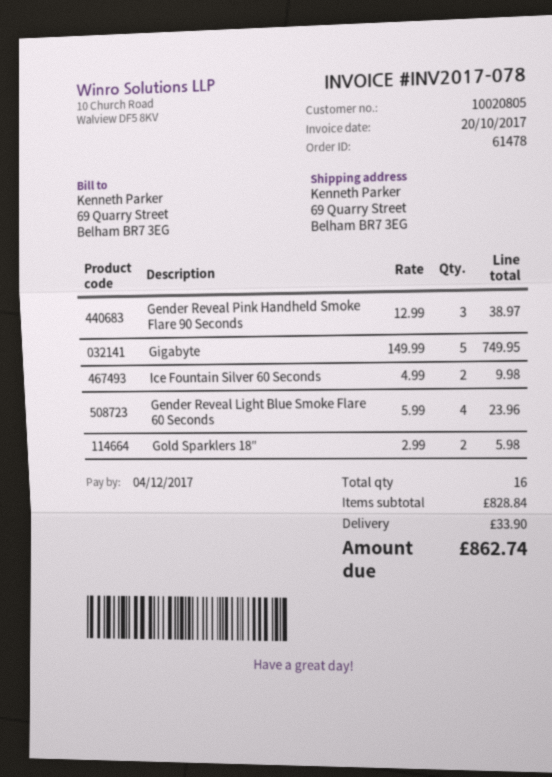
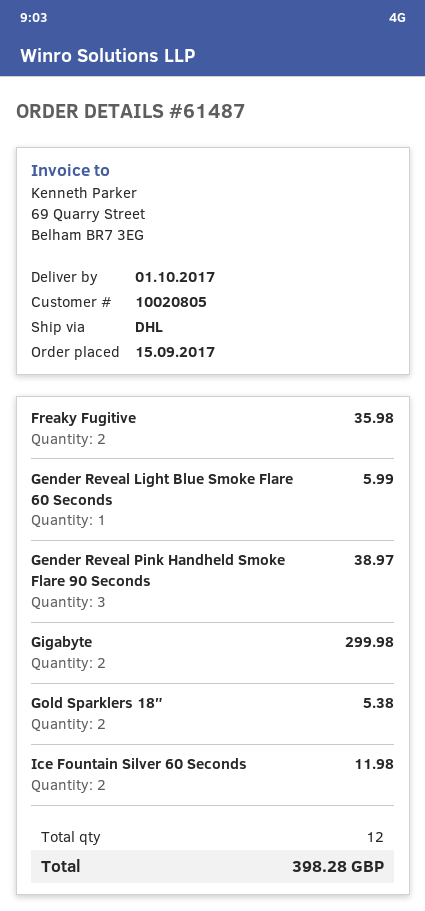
order number: 61478 -> 61487
Gigabyte: 5 for 749.95 -> 2 for 299.98
Ice Fountain Silver 60 Seconds: 2 for 9.98 -> 2 for 11.98
Gender Reveal Light Blue Smoke Flare 60 Seconds: 4 for 23.96 -> 1 for 5.99
Gold Sparklers 18″: 2 for 5.98 -> 2 for 5.38
Freaky Fugitive: none -> 2 for 35.98
total quantity: 16 -> 12
shipping: 33.90 -> none
total: 862.74 -> 398.28

